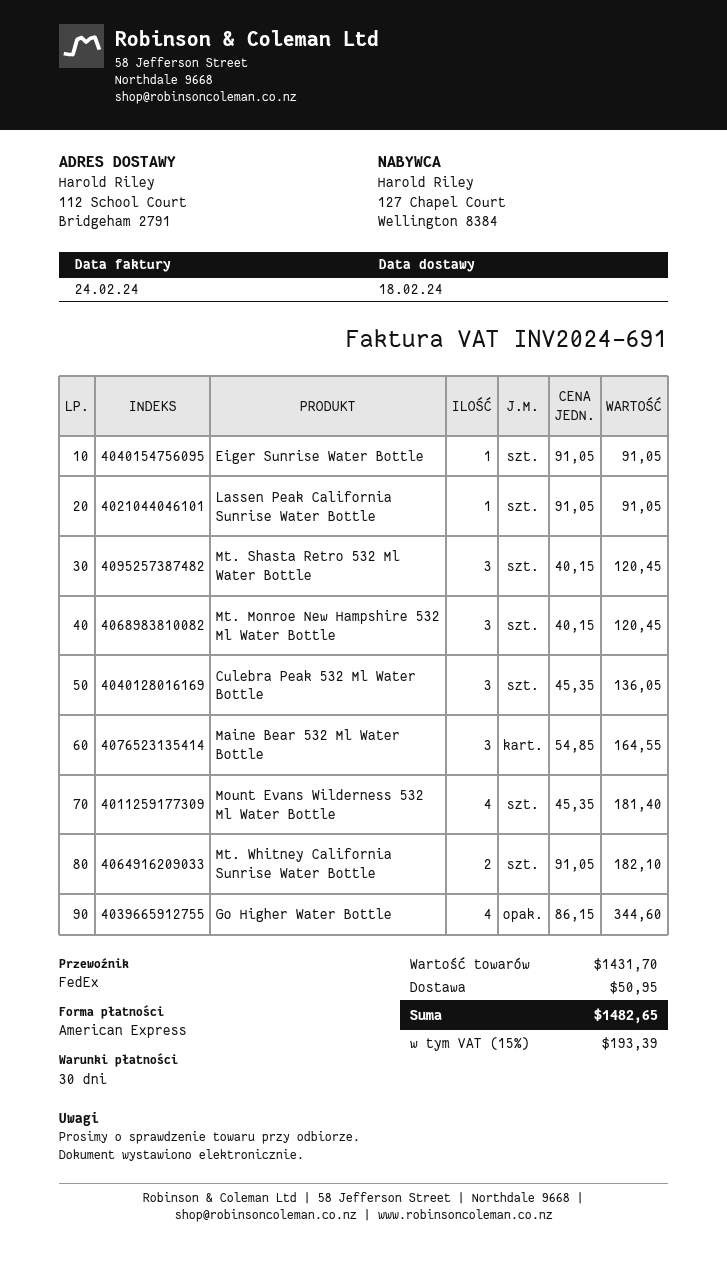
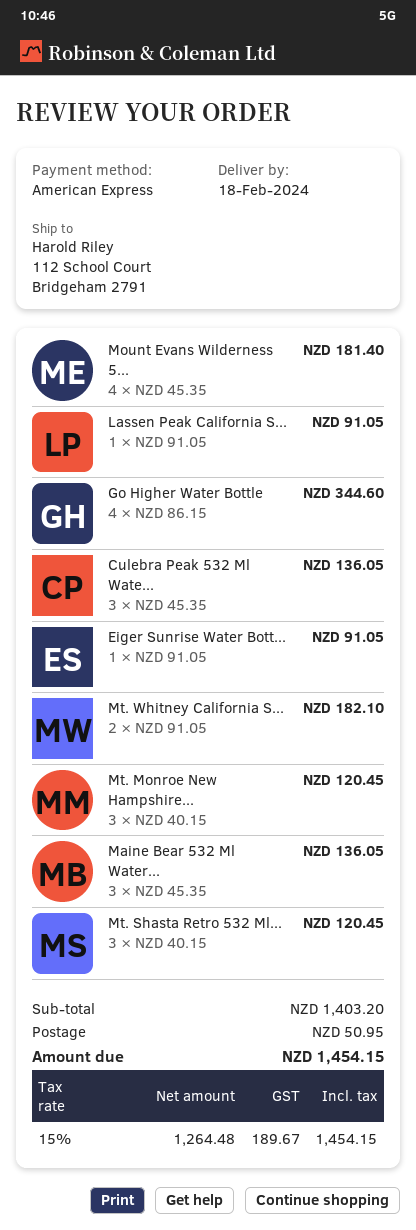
Maine Bear 532 Ml Water Bottle: 3 x 54.85 = 164.55 -> 3 x 45.35 = 136.05
subtotal: 1431.70 -> 1403.20
tax: 15% = 193.39 -> 15% = 189.67
total: 1482.65 -> 1454.15

